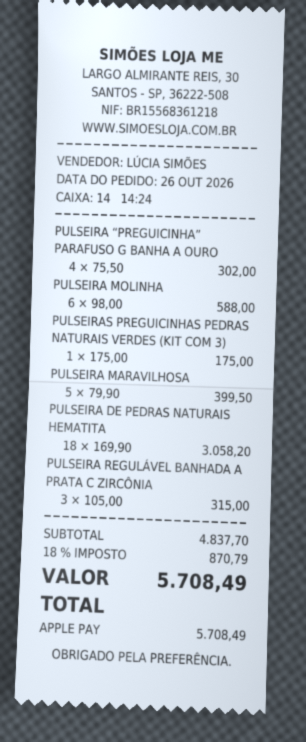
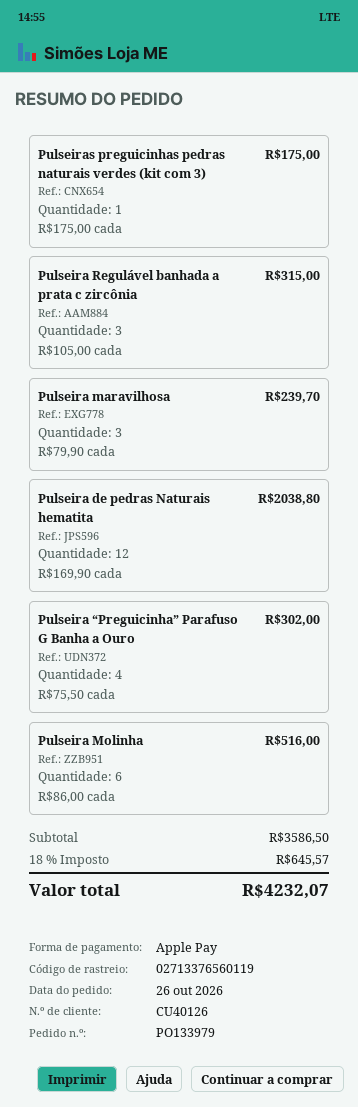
PULSEIRA MOLINHA: 6 x 98.00 = 588.00 -> 6 x 86.00 = 516.00
PULSEIRA MARAVILHOSA: 5 x 79.90 = 399.50 -> 3 x 79.90 = 239.70
PULSEIRA DE PEDRAS NATURAIS HEMATITA: 18 x 169.90 = 3058.20 -> 12 x 169.90 = 2038.80
subtotal: 4837.70 -> 3586.50
tax: 18% = 870.79 -> 18% = 645.57
total: 5708.49 -> 4232.07

